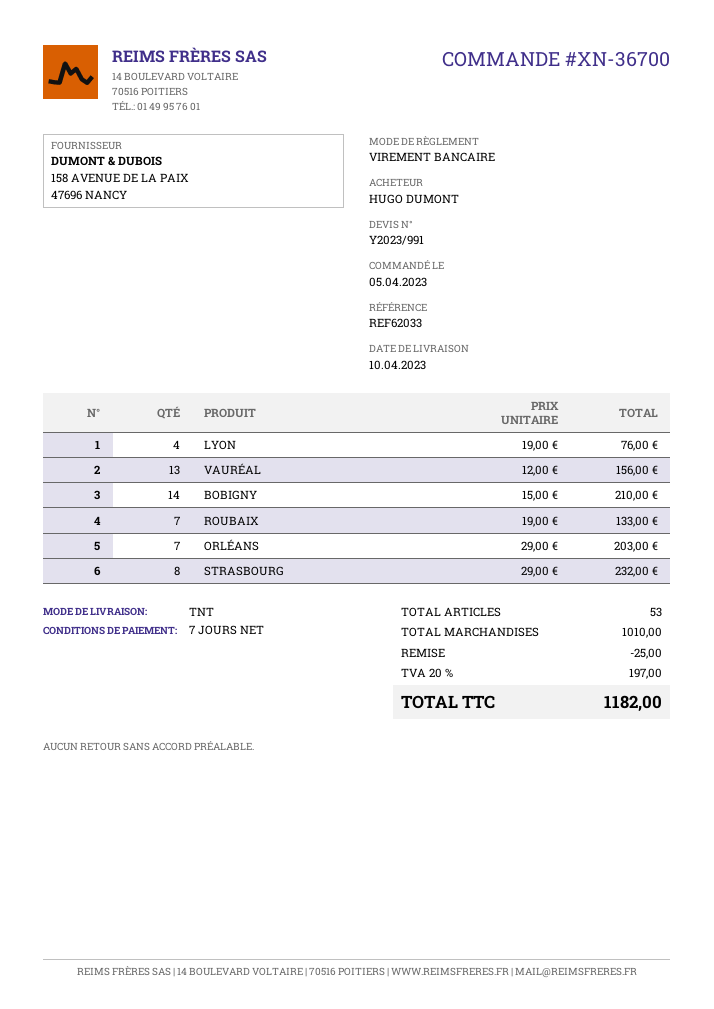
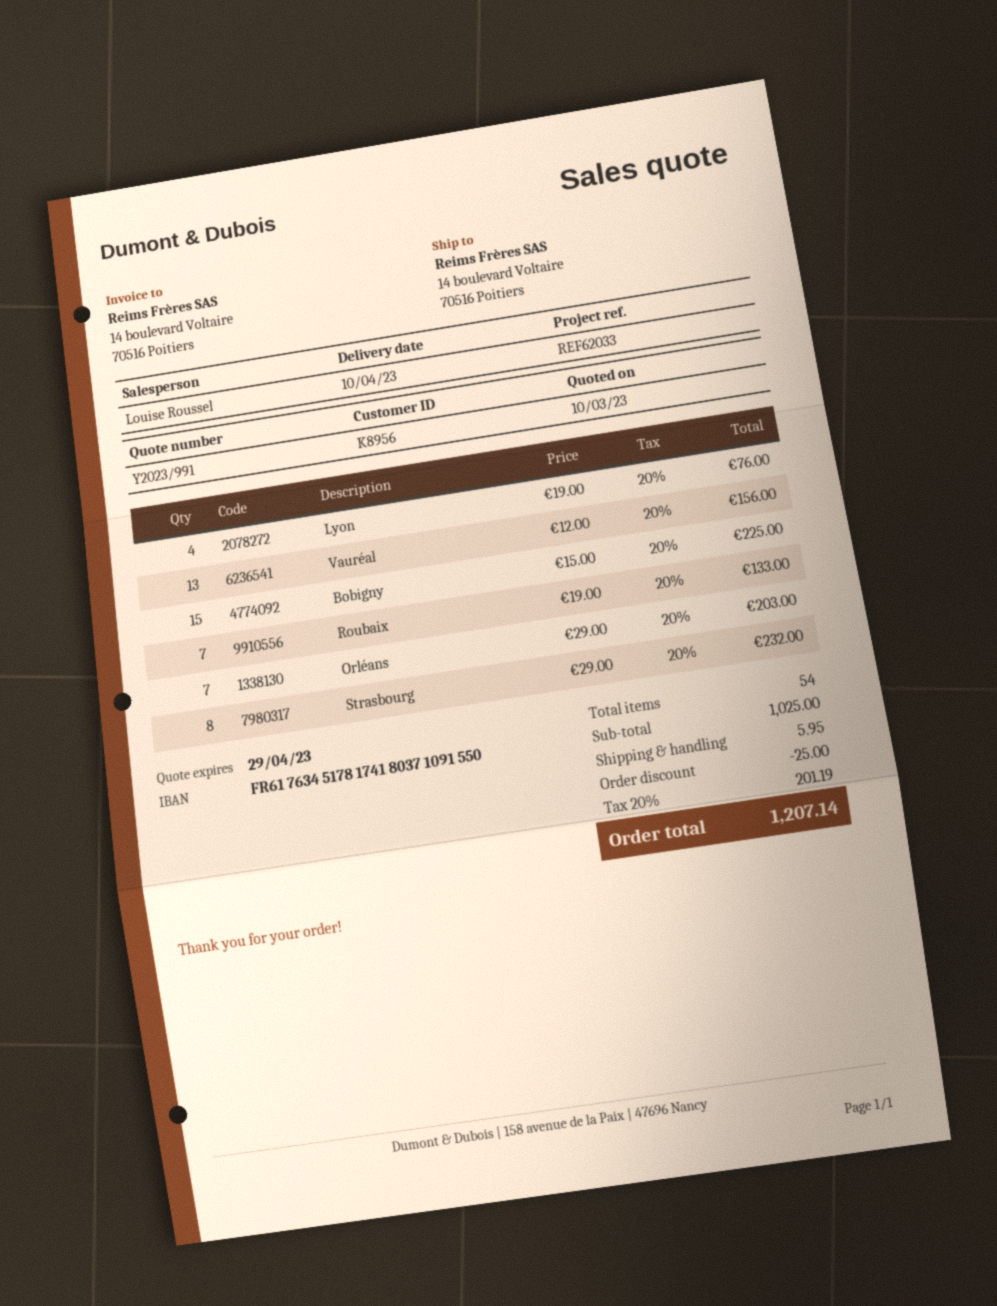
BOBIGNY: 14 x 15.00 = 210.00 -> 15 x 15.00 = 225.00
total quantity: 53 -> 54
subtotal: 1010.00 -> 1025.00
shipping: none -> 5.95
tax: 20% = 197.00 -> 20% = 201.19
total: 1182.00 -> 1207.14

